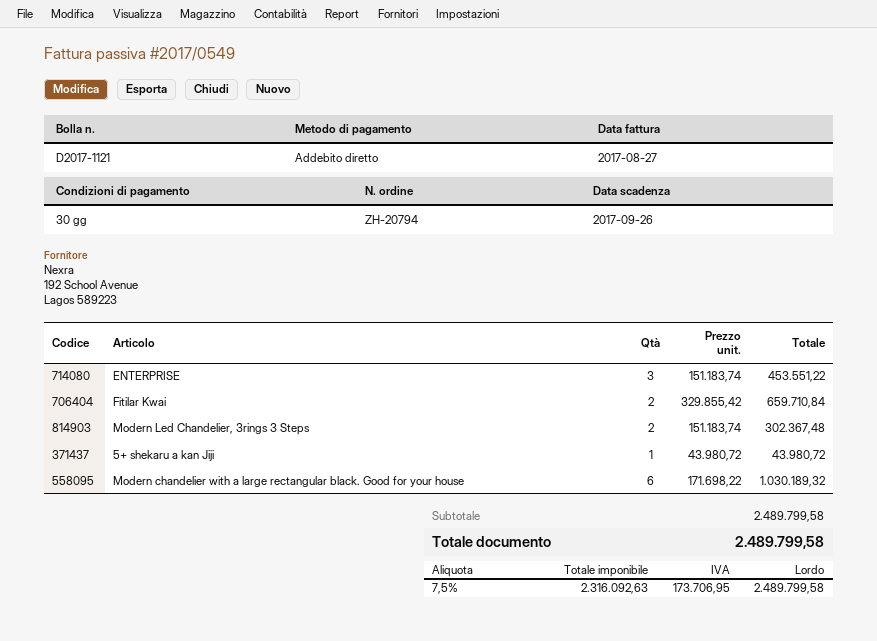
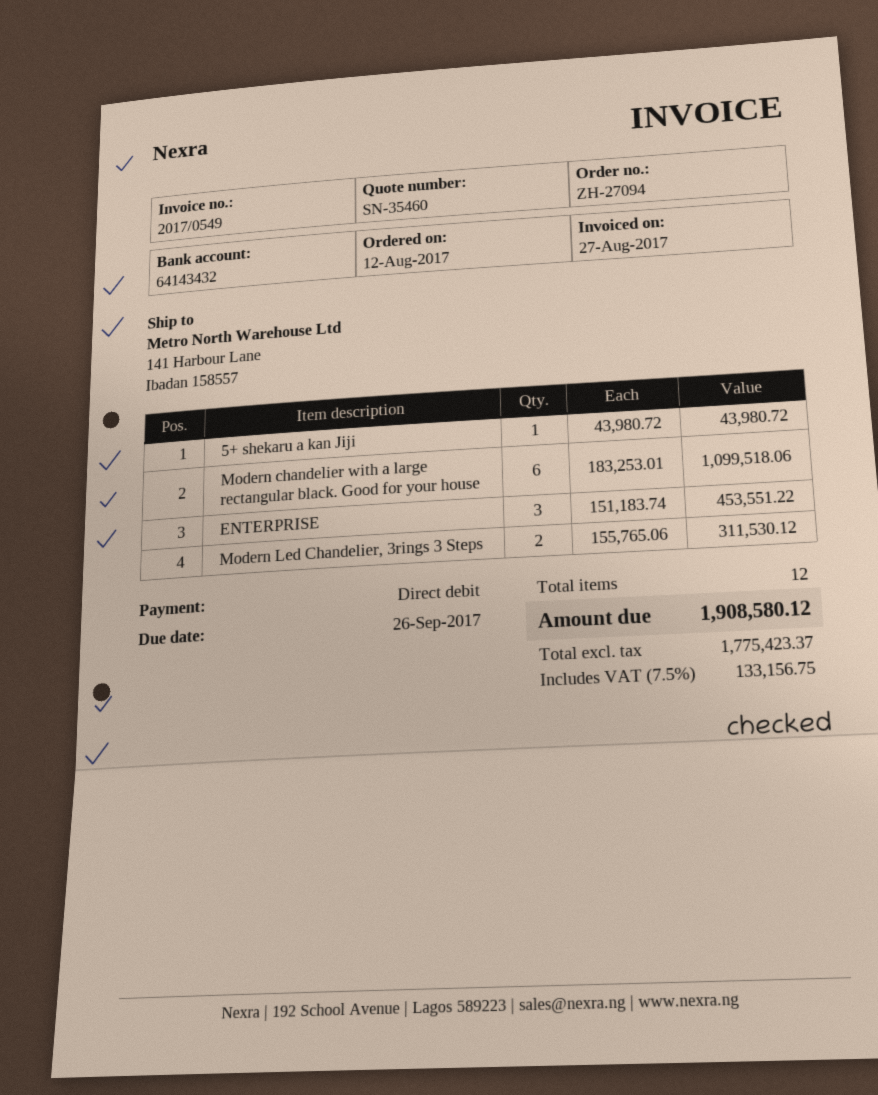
order number: ZH-20794 -> ZH-27094
Fitilar Kwai: 2 x 329855.42 = 659710.84 -> none
Modern Led Chandelier, 3rings 3 Steps: 2 x 151183.74 = 302367.48 -> 2 x 155765.06 = 311530.12
Modern chandelier with a large rectangular black. Good for your house: 6 x 171698.22 = 1030189.32 -> 6 x 183253.01 = 1099518.06
net: 2316092.63 -> 1775423.37
tax: 7.5% = 173706.95 -> 7.5% = 133156.75
total: 2489799.58 -> 1908580.12

